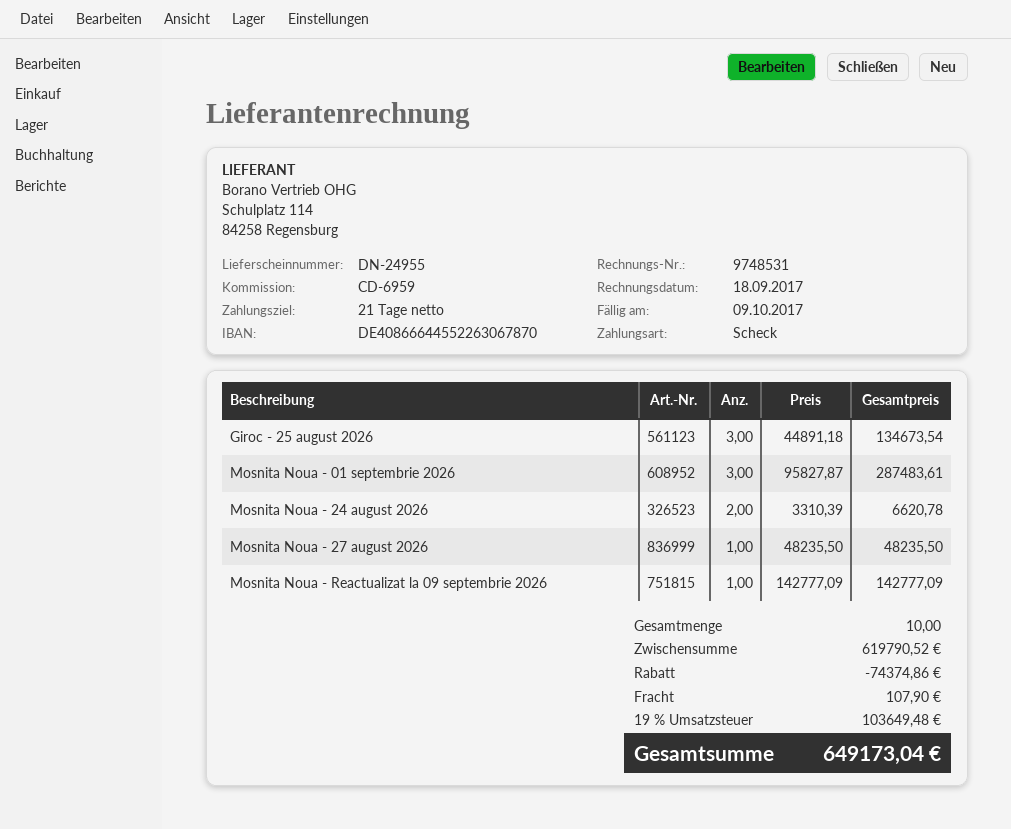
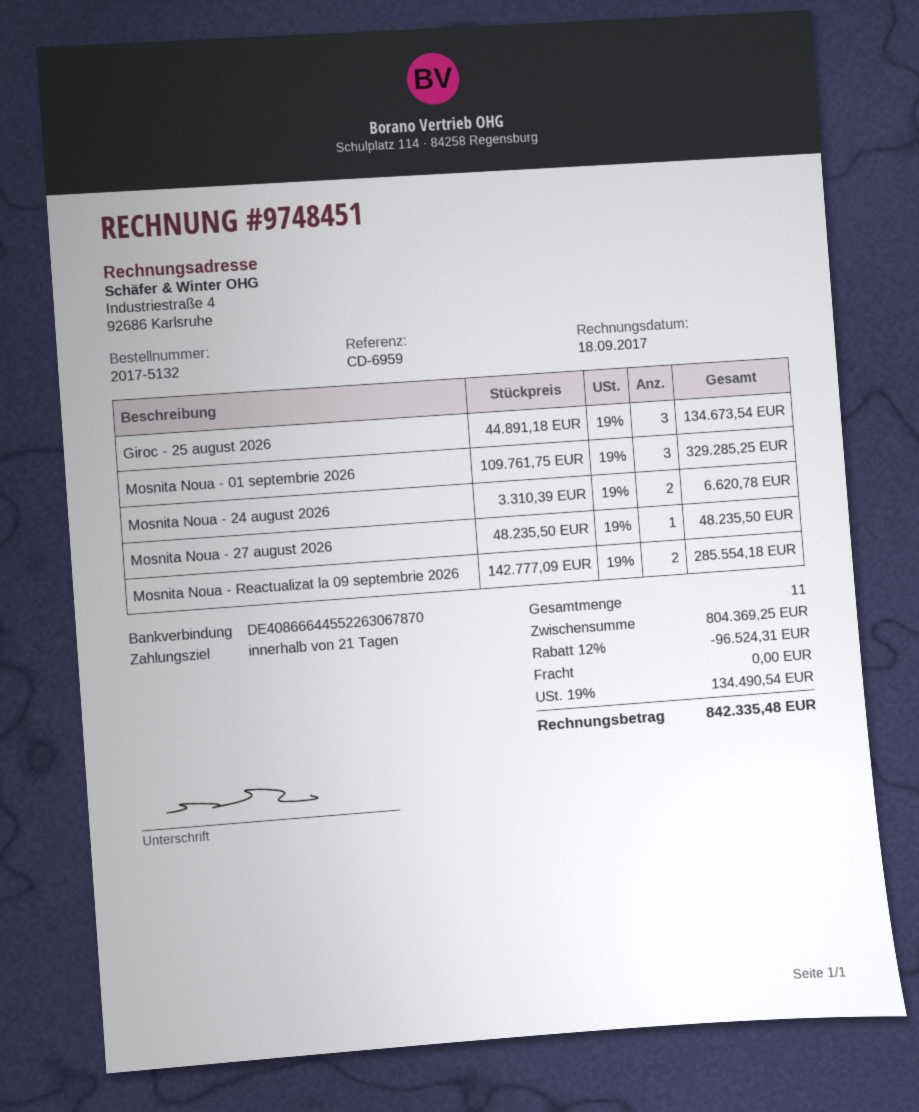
invoice number: 9748531 -> 9748451
Mosnita Noua - 01 septembrie 2026: 3 x 95827.87 = 287483.61 -> 3 x 109761.75 = 329285.25
Mosnita Noua - Reactualizat la 09 septembrie 2026: 1 x 142777.09 = 142777.09 -> 2 x 142777.09 = 285554.18
total quantity: 10 -> 11
subtotal: 619790.52 -> 804369.25
discount: 74374.86 -> 96524.31
shipping: 107.90 -> 0.00
tax: 19% = 103649.48 -> 19% = 134490.54
total: 649173.04 -> 842335.48

